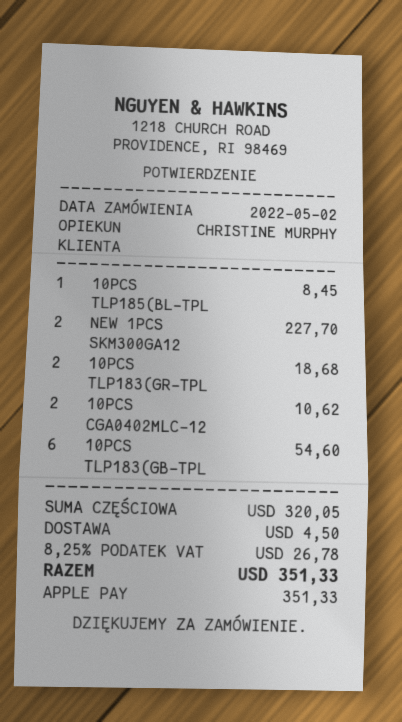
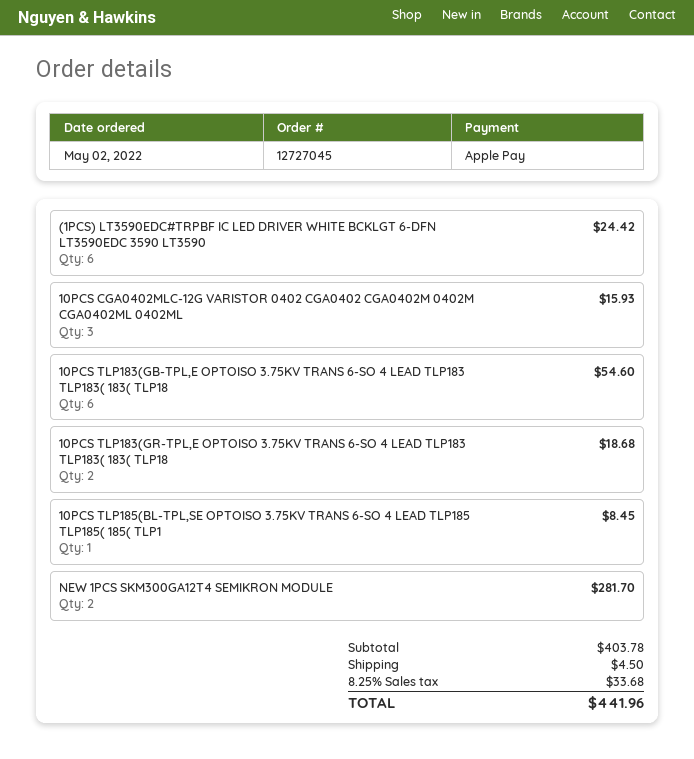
NEW 1PCS SKM300GA12: 2 for 227.70 -> 2 for 281.70
10PCS CGA0402MLC-12: 2 for 10.62 -> 3 for 15.93
(1PCS) LT3590EDC#TRPBF IC LED DRIVER WHITE BCKLGT 6-DFN LT3590EDC 3590 LT3590: none -> 6 for 24.42
subtotal: 320.05 -> 403.78
tax: 8.25% = 26.78 -> 8.25% = 33.68
total: 351.33 -> 441.96

